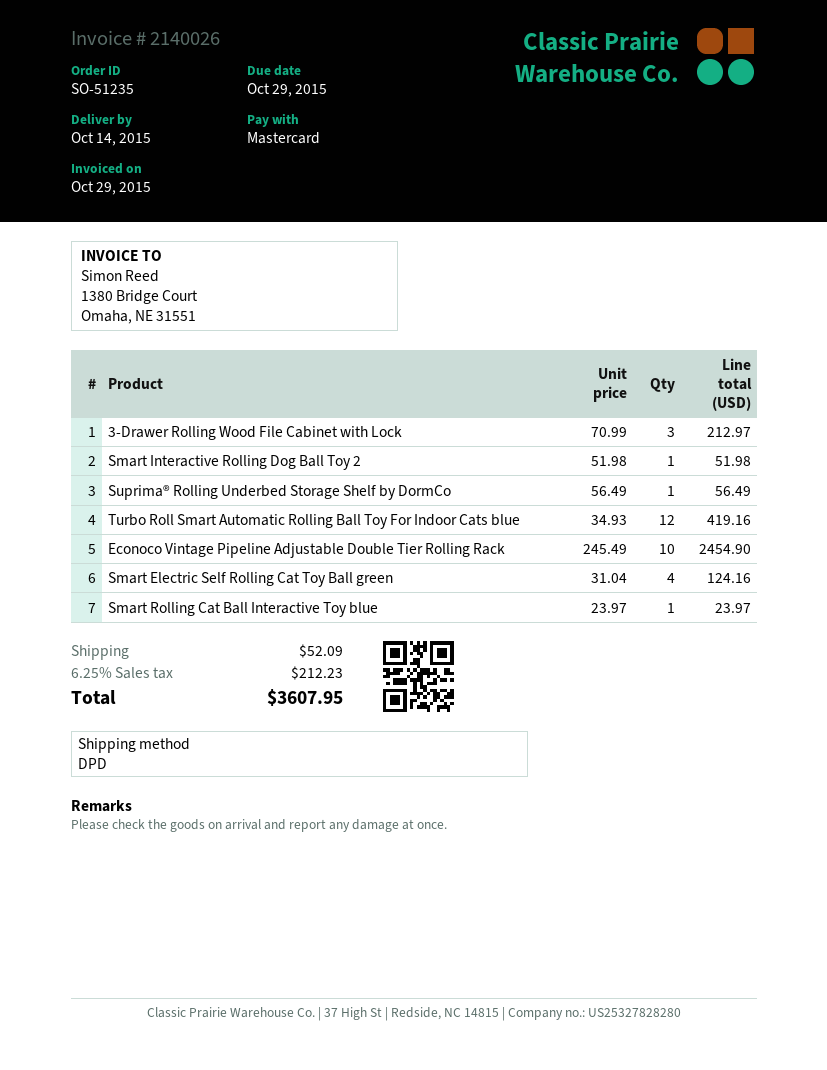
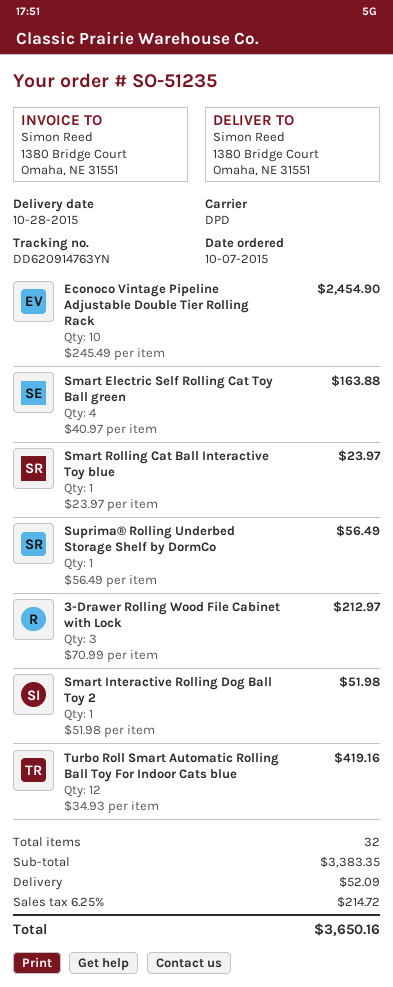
delivery date: 2015-10-14 -> 2015-10-28
Smart Electric Self Rolling Cat Toy Ball green: 4 x 31.04 = 124.16 -> 4 x 40.97 = 163.88
tax: 6.25% = 212.23 -> 6.25% = 214.72
total: 3607.95 -> 3650.16

